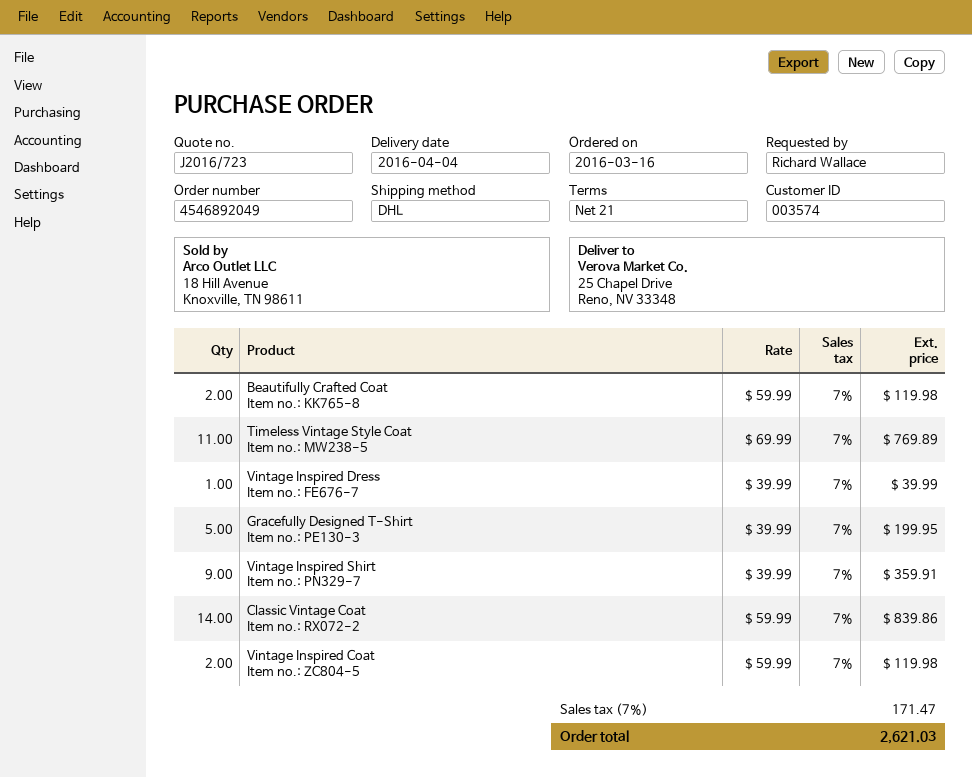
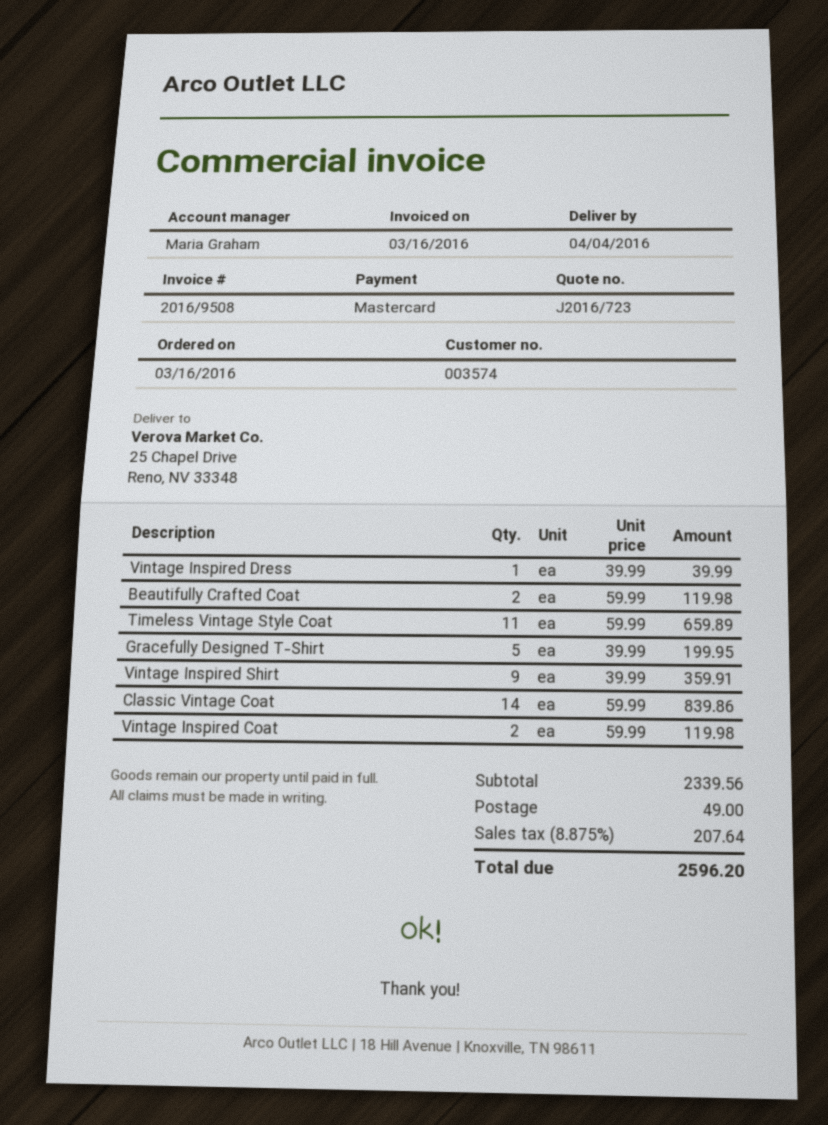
Timeless Vintage Style Coat: 11 x 69.99 = 769.89 -> 11 x 59.99 = 659.89
shipping: none -> 49.00
tax: 7% = 171.47 -> 8.875% = 207.64
total: 2621.03 -> 2596.20

